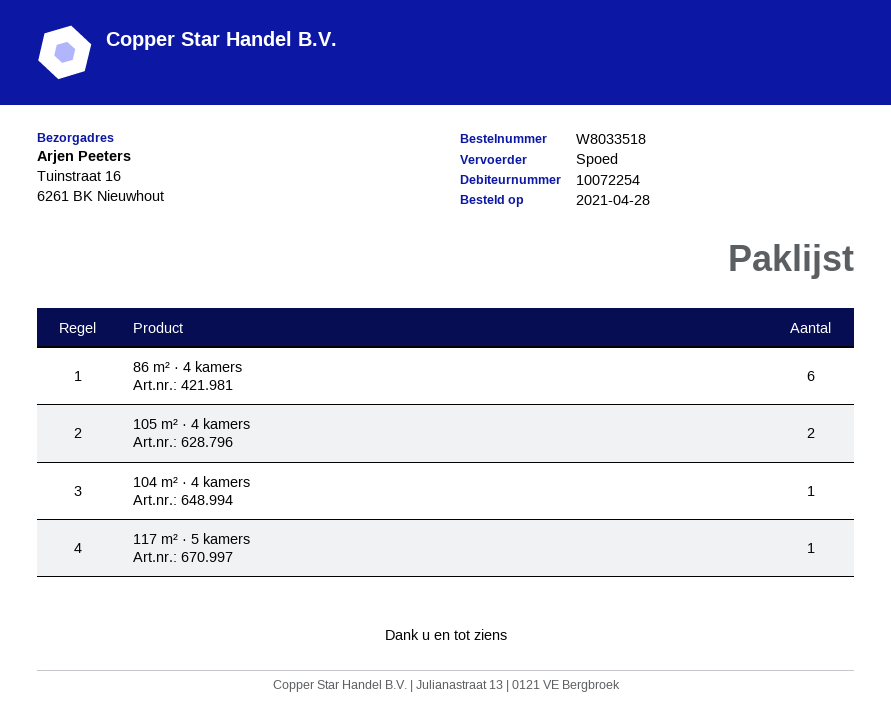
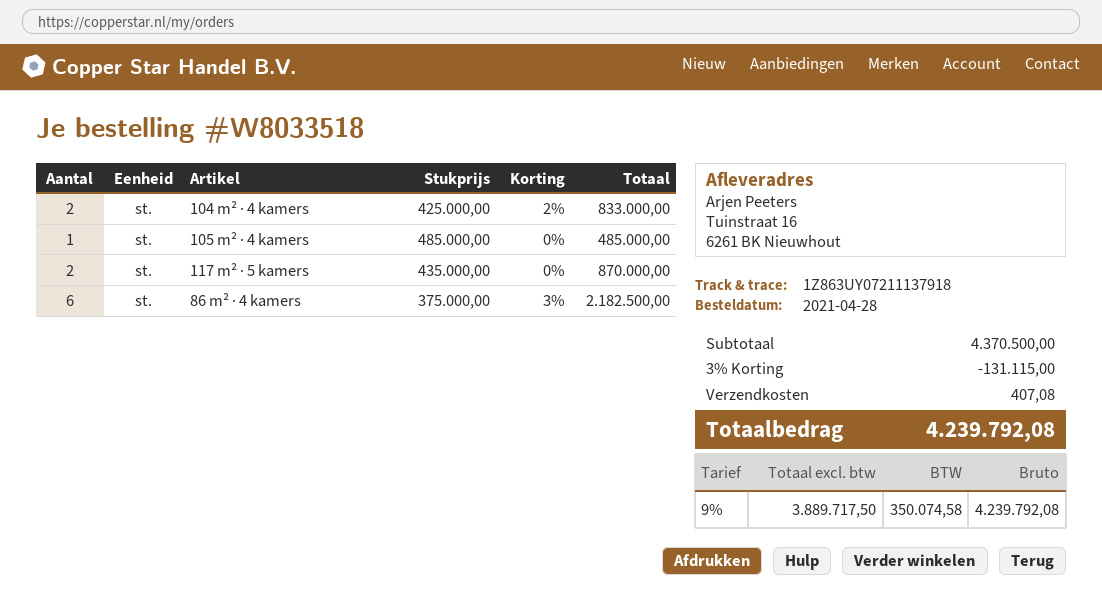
105 m² · 4 kamers: 2 -> 1
104 m² · 4 kamers: 1 -> 2
117 m² · 5 kamers: 1 -> 2

